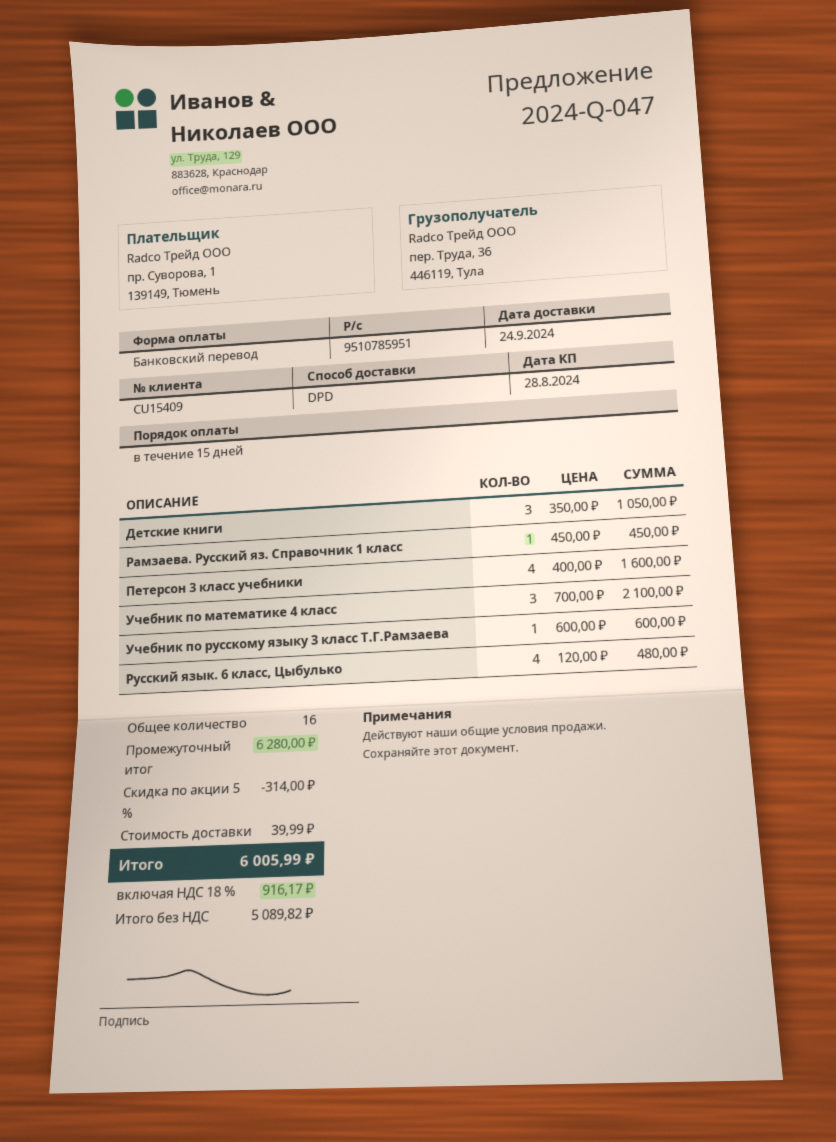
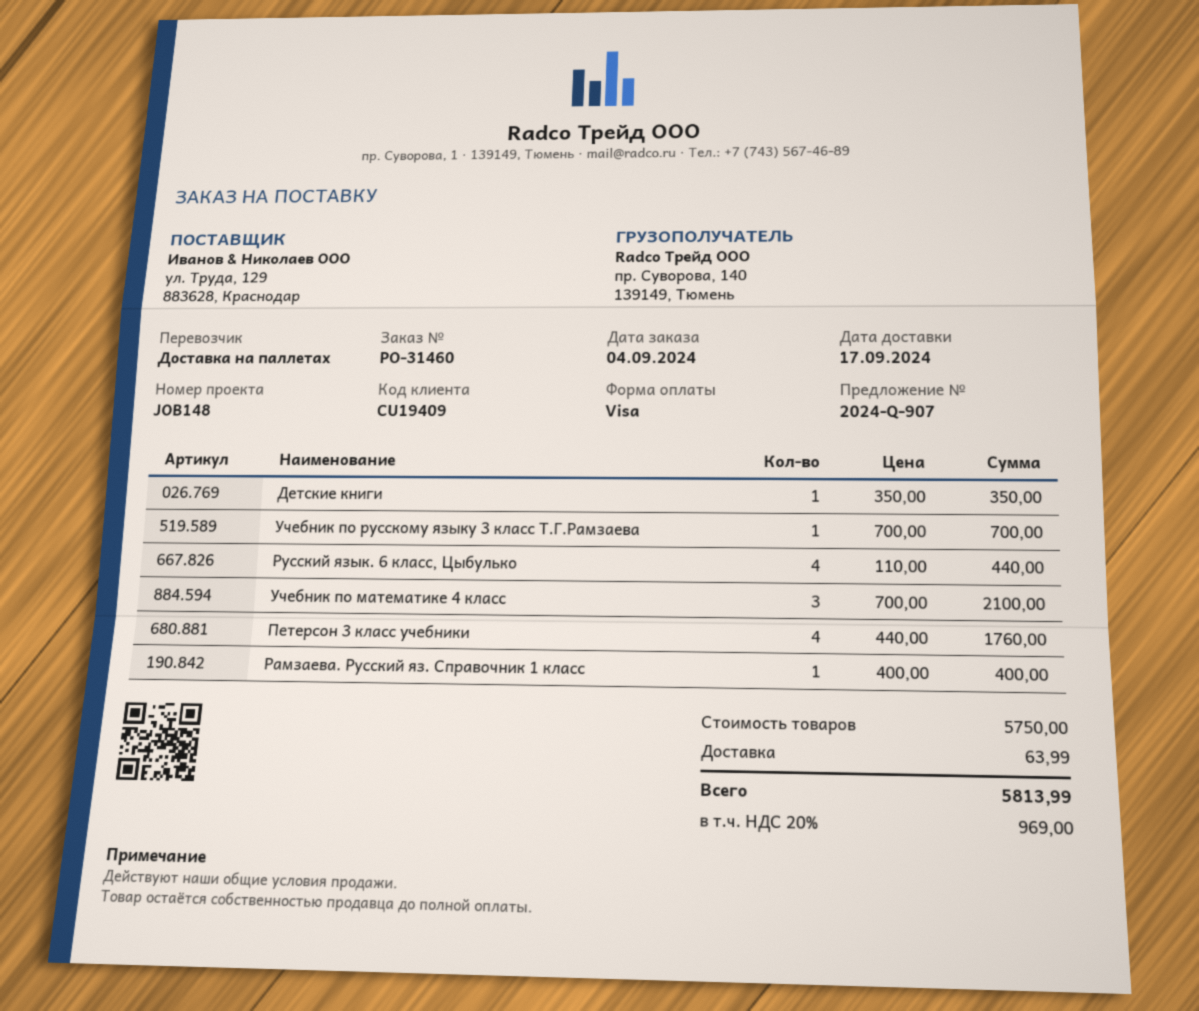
quote number: 2024-Q-047 -> 2024-Q-907
delivery date: 2024-09-24 -> 2024-09-17
customer number: CU15409 -> CU19409
payment method: bank transfer -> Visa
shipping method: DPD -> pallet freight
ship to: пер. Труда, 36, 446119, Тула -> пр. Суворова, 140, 139149, Тюмень
Детские книги: 3 x 350.00 = 1050.00 -> 1 x 350.00 = 350.00
Рамзаева. Русский яз. Справочник 1 класс: 1 x 450.00 = 450.00 -> 1 x 400.00 = 400.00
Петерсон 3 класс учебники: 4 x 400.00 = 1600.00 -> 4 x 440.00 = 1760.00
Учебник по русскому языку 3 класс Т.Г.Рамзаева: 1 x 600.00 = 600.00 -> 1 x 700.00 = 700.00
Русский язык. 6 класс, Цыбулько: 4 x 120.00 = 480.00 -> 4 x 110.00 = 440.00
subtotal: 6280.00 -> 5750.00
discount: 5% = 314.00 -> none
shipping: 39.99 -> 63.99
tax: 18% = 916.17 -> 20% = 969.00
total: 6005.99 -> 5813.99

